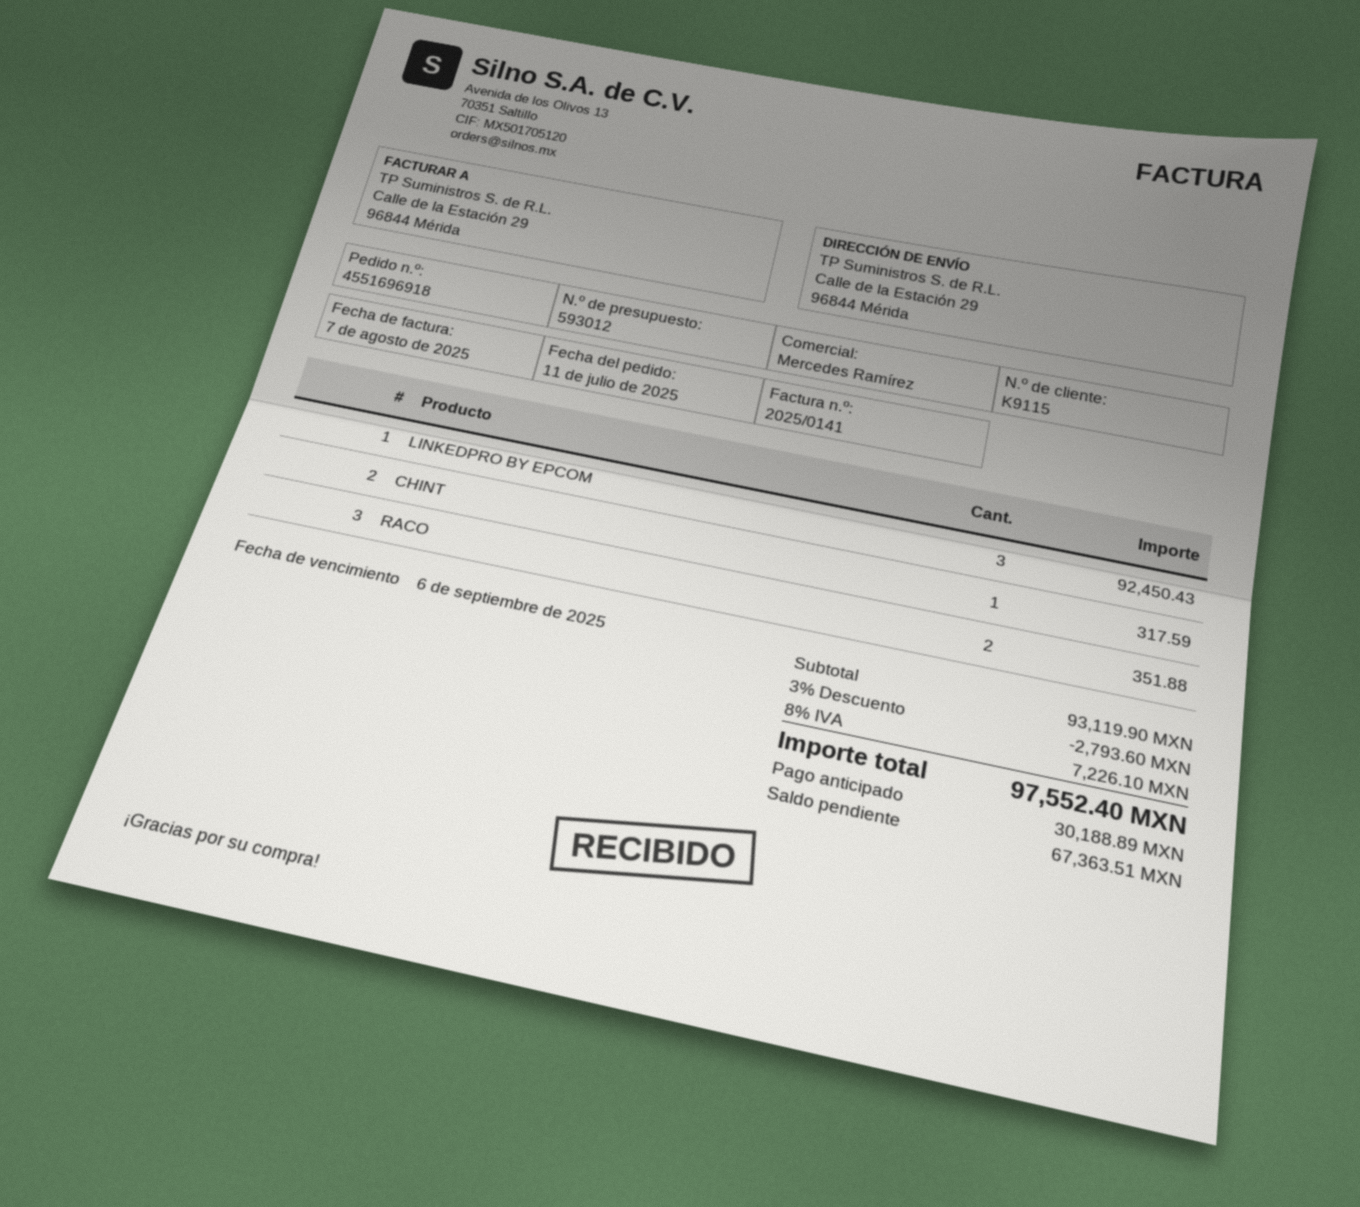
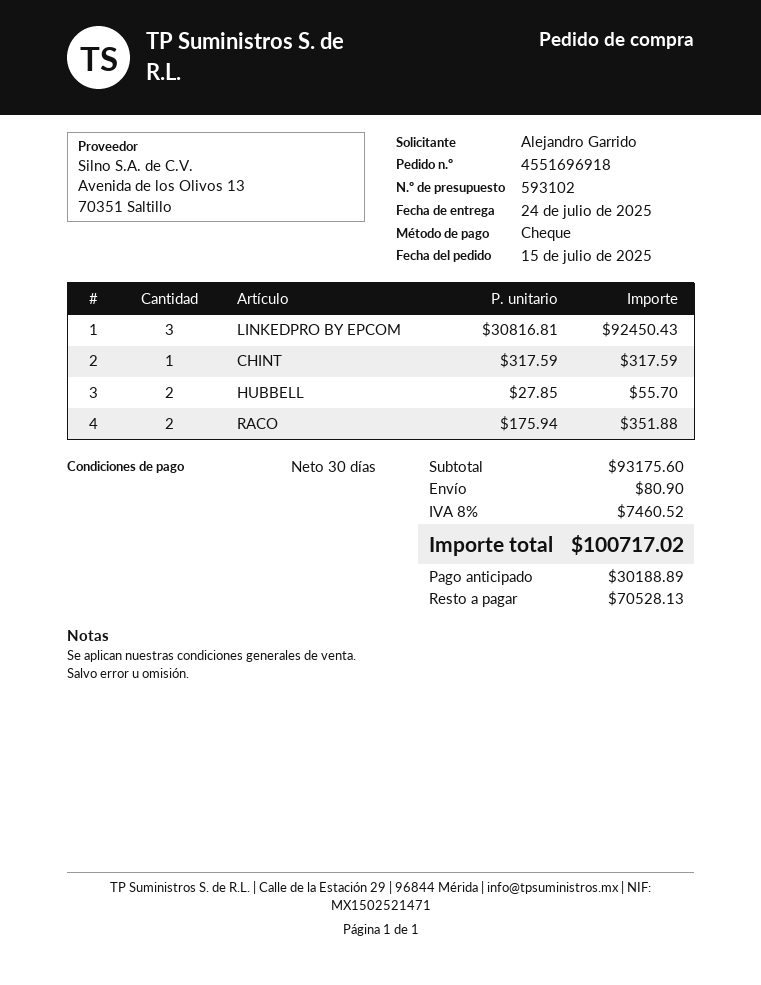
quote number: 593012 -> 593102
order date: 2025-07-11 -> 2025-07-15
HUBBELL: none -> 2 for 55.70
subtotal: 93119.90 -> 93175.60
discount: 3% = 2793.60 -> none
shipping: none -> 80.90
tax: 8% = 7226.10 -> 8% = 7460.52
total: 97552.40 -> 100717.02
balance: 67363.51 -> 70528.13

